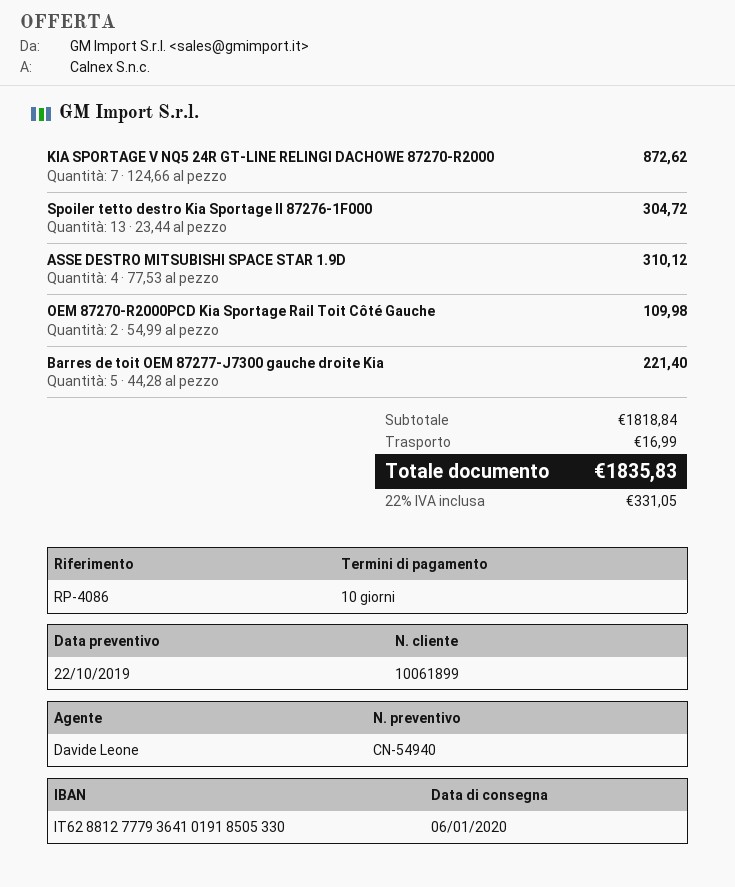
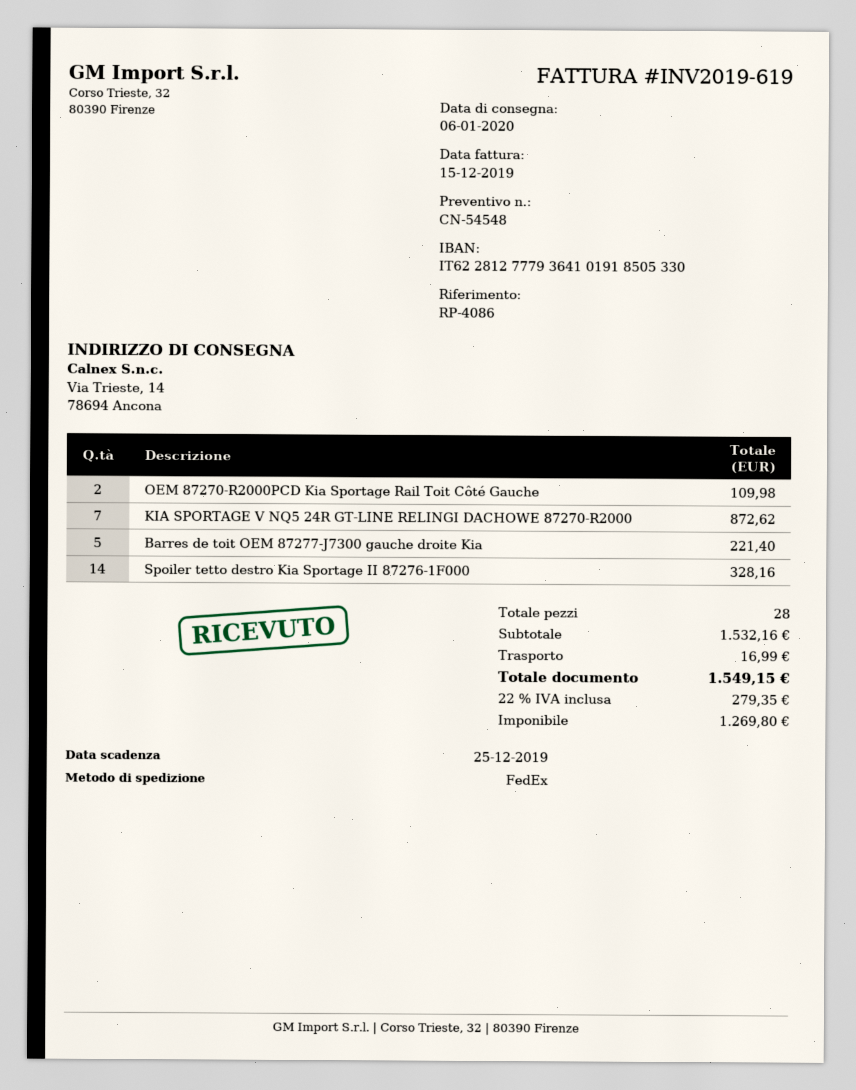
quote number: CN-54940 -> CN-54548
bank account: IT6288127779364101918505330 -> IT6228127779364101918505330
Spoiler tetto destro Kia Sportage II 87276-1F000: 13 for 304.72 -> 14 for 328.16
ASSE DESTRO MITSUBISHI SPACE STAR 1.9D: 4 for 310.12 -> none
subtotal: 1818.84 -> 1532.16
tax: 22% = 331.05 -> 22% = 279.35
total: 1835.83 -> 1549.15

